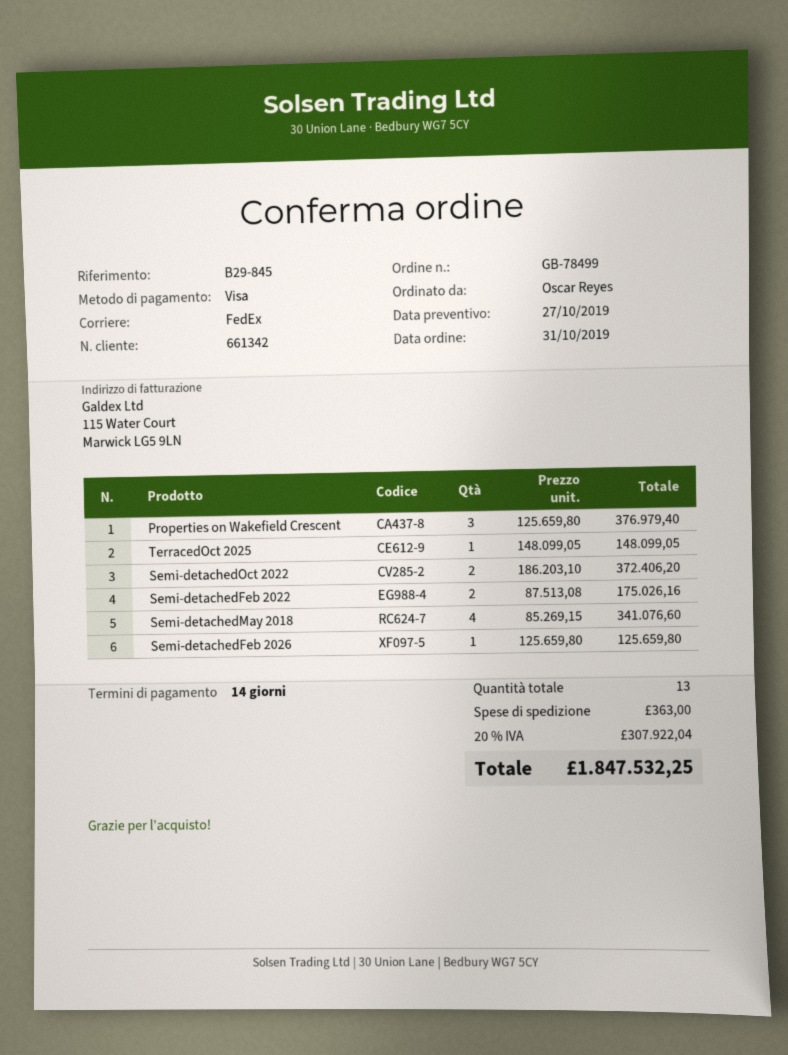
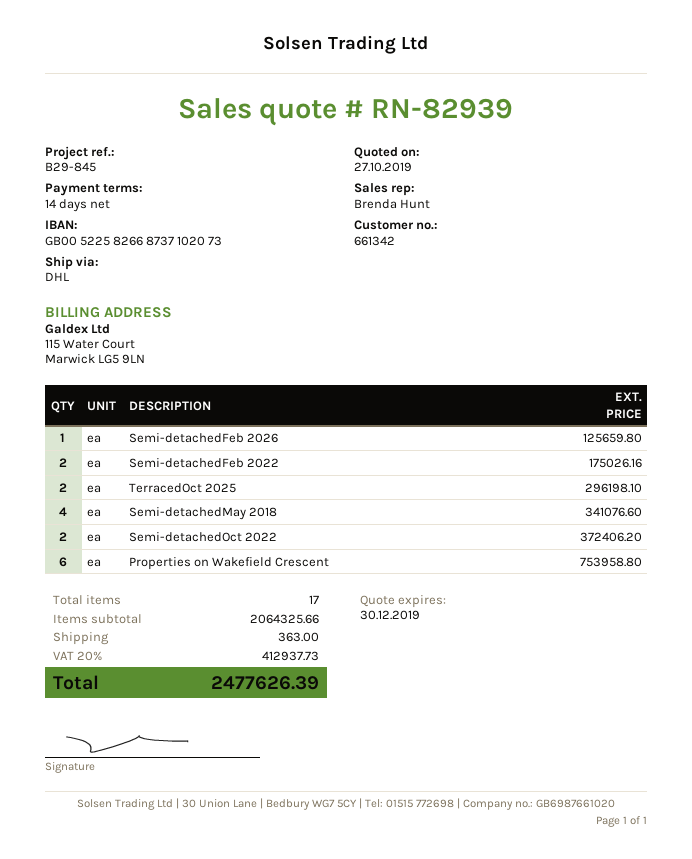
shipping method: FedEx -> DHL
Properties on Wakefield Crescent: 3 for 376979.40 -> 6 for 753958.80
TerracedOct 2025: 1 for 148099.05 -> 2 for 296198.10
total quantity: 13 -> 17
tax: 20% = 307922.04 -> 20% = 412937.73
total: 1847532.25 -> 2477626.39

